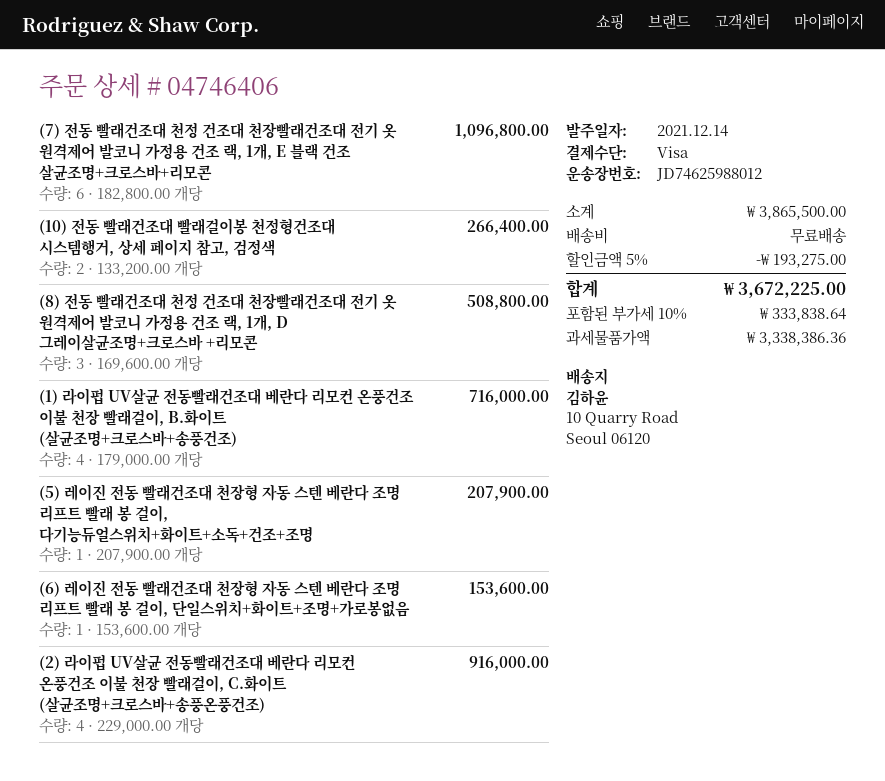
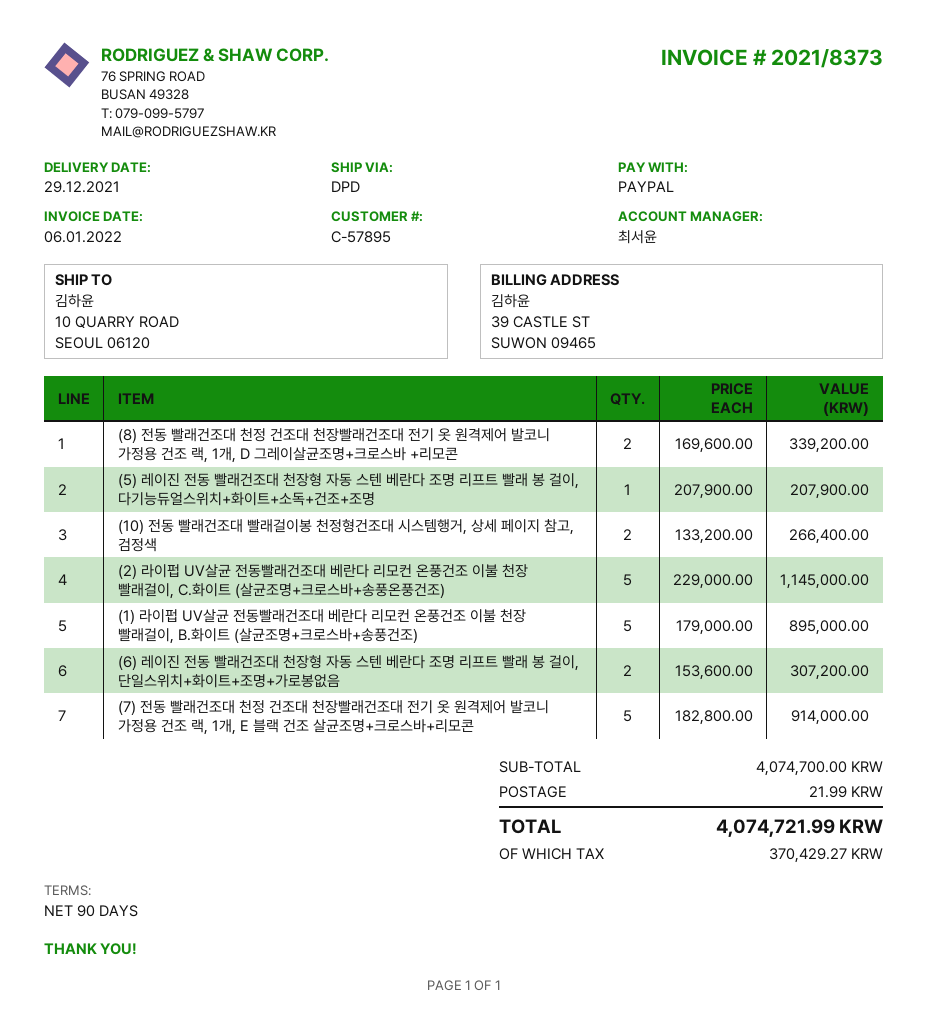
payment method: Visa -> PayPal
(7) 전동 빨래건조대 천정 건조대 천장빨래건조대 전기 옷 원격제어 발코니 가정용 건조 랙, 1개, E 블랙 건조 살균조명+크로스바+리모콘: 6 x 182800.00 = 1096800.00 -> 5 x 182800.00 = 914000.00
(8) 전동 빨래건조대 천정 건조대 천장빨래건조대 전기 옷 원격제어 발코니 가정용 건조 랙, 1개, D 그레이살균조명+크로스바 +리모콘: 3 x 169600.00 = 508800.00 -> 2 x 169600.00 = 339200.00
(1) 라이펍 UV살균 전동빨래건조대 베란다 리모컨 온풍건조 이불 천장 빨래걸이, B.화이트 (살균조명+크로스바+송풍건조): 4 x 179000.00 = 716000.00 -> 5 x 179000.00 = 895000.00
(6) 레이진 전동 빨래건조대 천장형 자동 스텐 베란다 조명 리프트 빨래 봉 걸이, 단일스위치+화이트+조명+가로봉없음: 1 x 153600.00 = 153600.00 -> 2 x 153600.00 = 307200.00
(2) 라이펍 UV살균 전동빨래건조대 베란다 리모컨 온풍건조 이불 천장 빨래걸이, C.화이트 (살균조명+크로스바+송풍온풍건조): 4 x 229000.00 = 916000.00 -> 5 x 229000.00 = 1145000.00
subtotal: 3865500.00 -> 4074700.00
discount: 5% = 193275.00 -> none
shipping: 0.00 -> 21.99
tax: 333838.64 -> 370429.27
total: 3672225.00 -> 4074721.99

